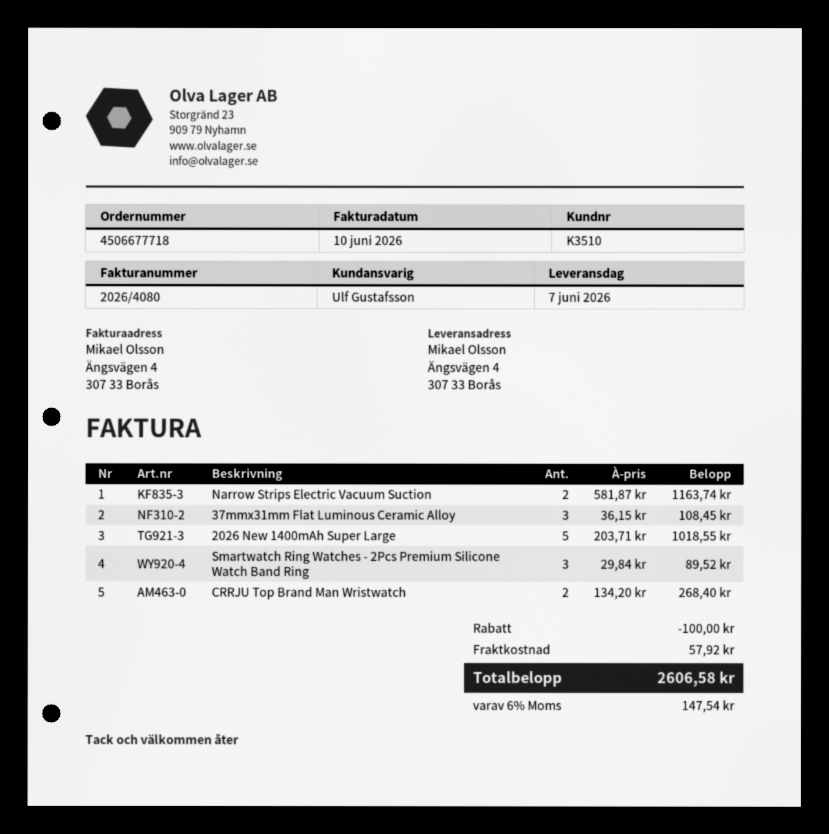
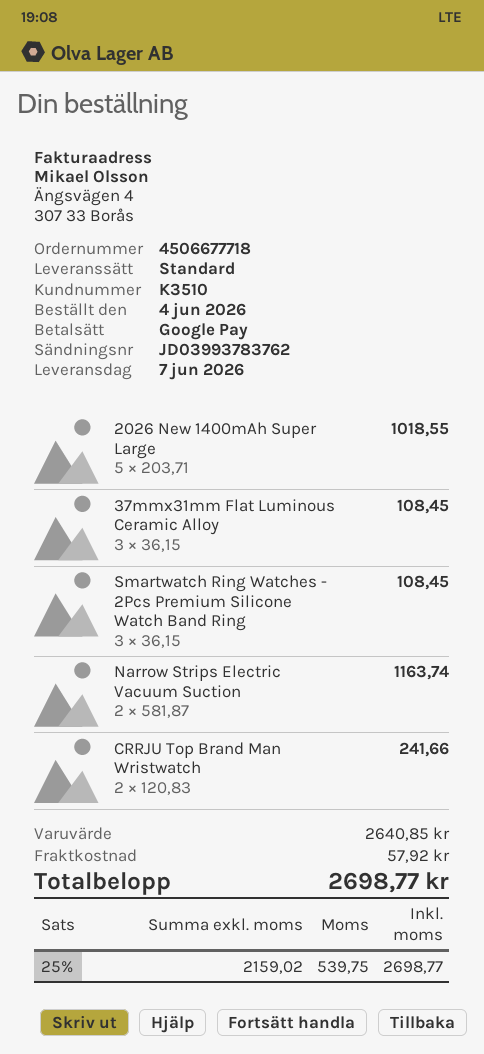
Smartwatch Ring Watches - 2Pcs Premium Silicone Watch Band Ring: 3 x 29.84 = 89.52 -> 3 x 36.15 = 108.45
CRRJU Top Brand Man Wristwatch: 2 x 134.20 = 268.40 -> 2 x 120.83 = 241.66
discount: 100.00 -> none
tax: 6% = 147.54 -> 25% = 539.75
total: 2606.58 -> 2698.77

